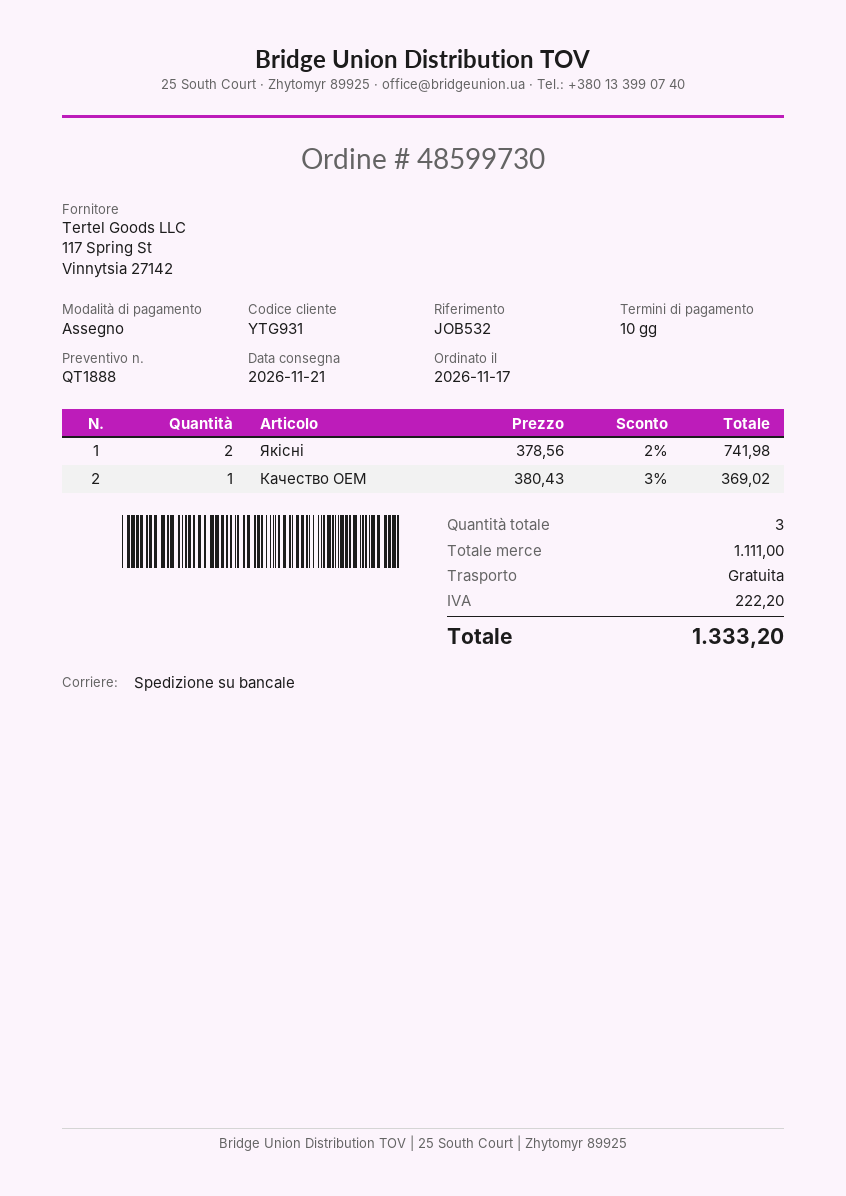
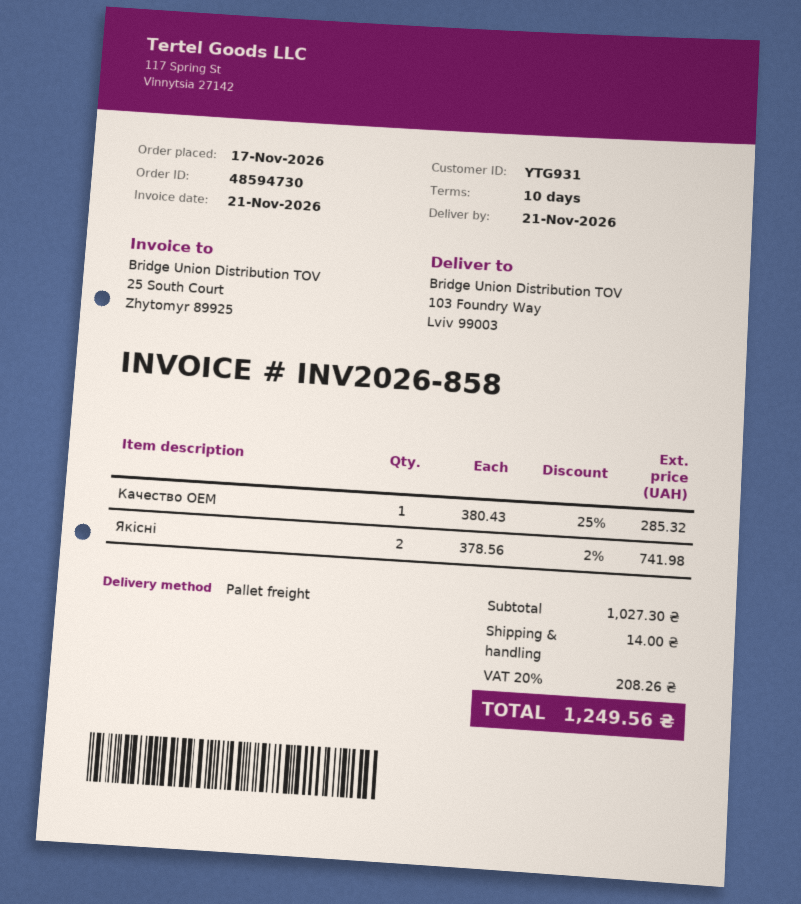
order number: 48599730 -> 48594730
Качество OEM: 1 x 380.43 - 3% = 369.02 -> 1 x 380.43 - 25% = 285.32
subtotal: 1111.00 -> 1027.30
shipping: 0.00 -> 14.00
tax: 222.20 -> 208.26
total: 1333.20 -> 1249.56

